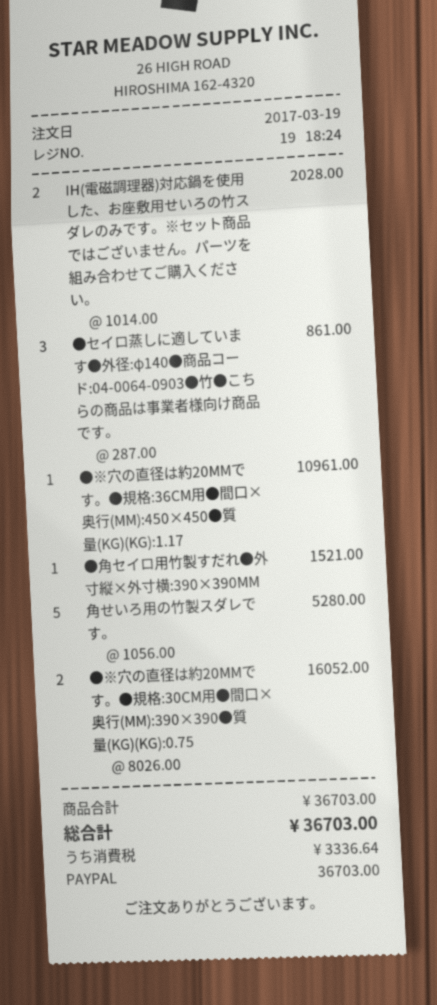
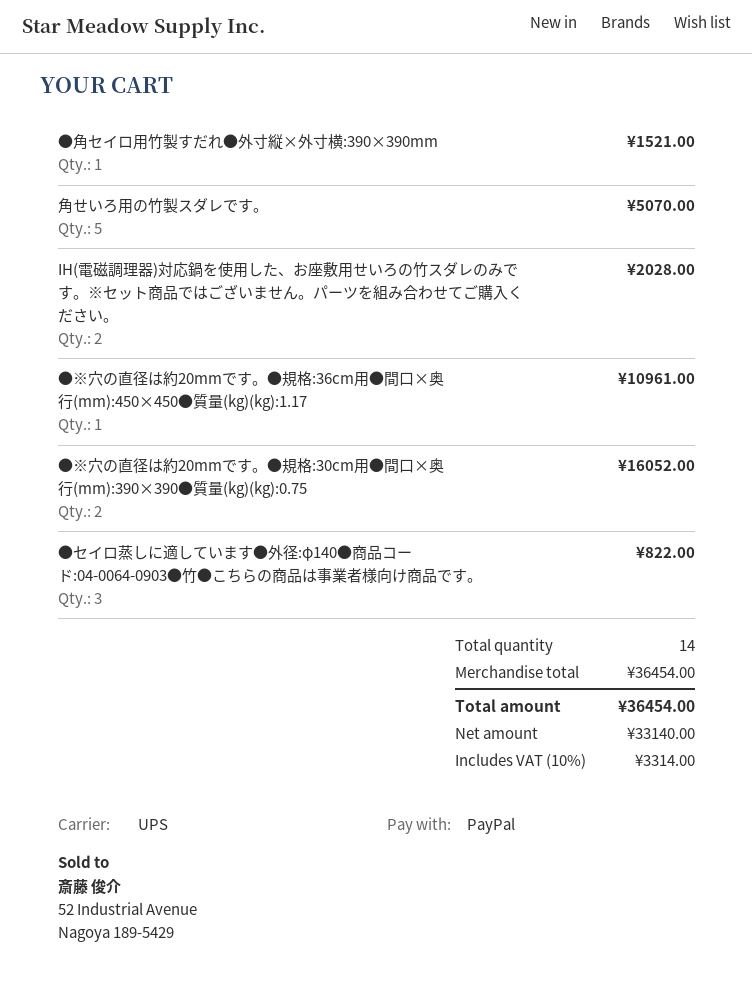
●セイロ蒸しに適しています●外径:φ140●商品コード:04-0064-0903●竹●こちらの商品は事業者様向け商品です。: 3 for 861.00 -> 3 for 822.00
角せいろ用の竹製スダレです。: 5 for 5280.00 -> 5 for 5070.00
subtotal: 36703.00 -> 36454.00
tax: 3336.64 -> 3314.00
total: 36703.00 -> 36454.00

